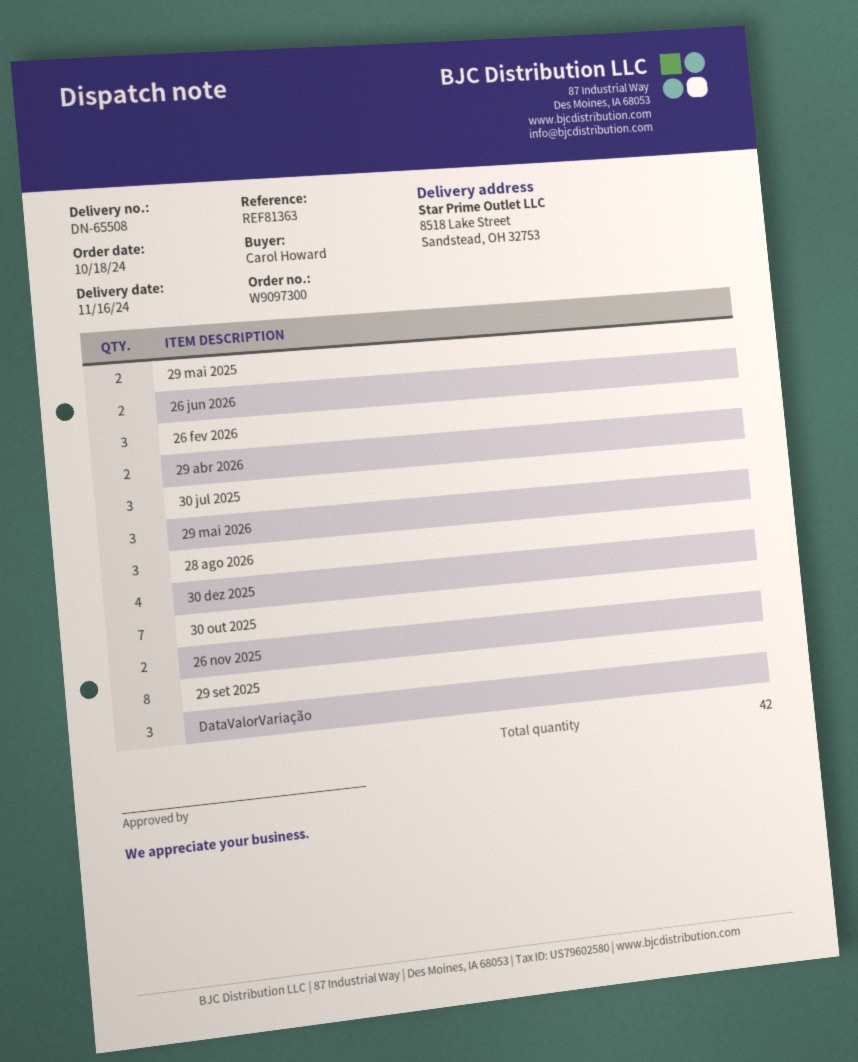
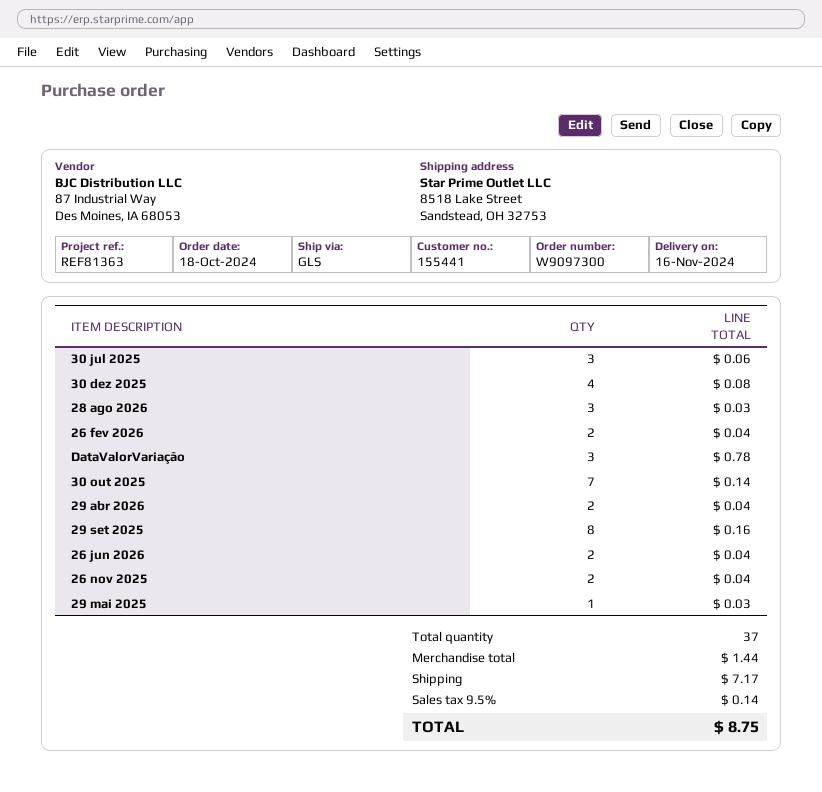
29 mai 2025: 2 -> 1
26 fev 2026: 3 -> 2
29 mai 2026: 3 -> none
total quantity: 42 -> 37

